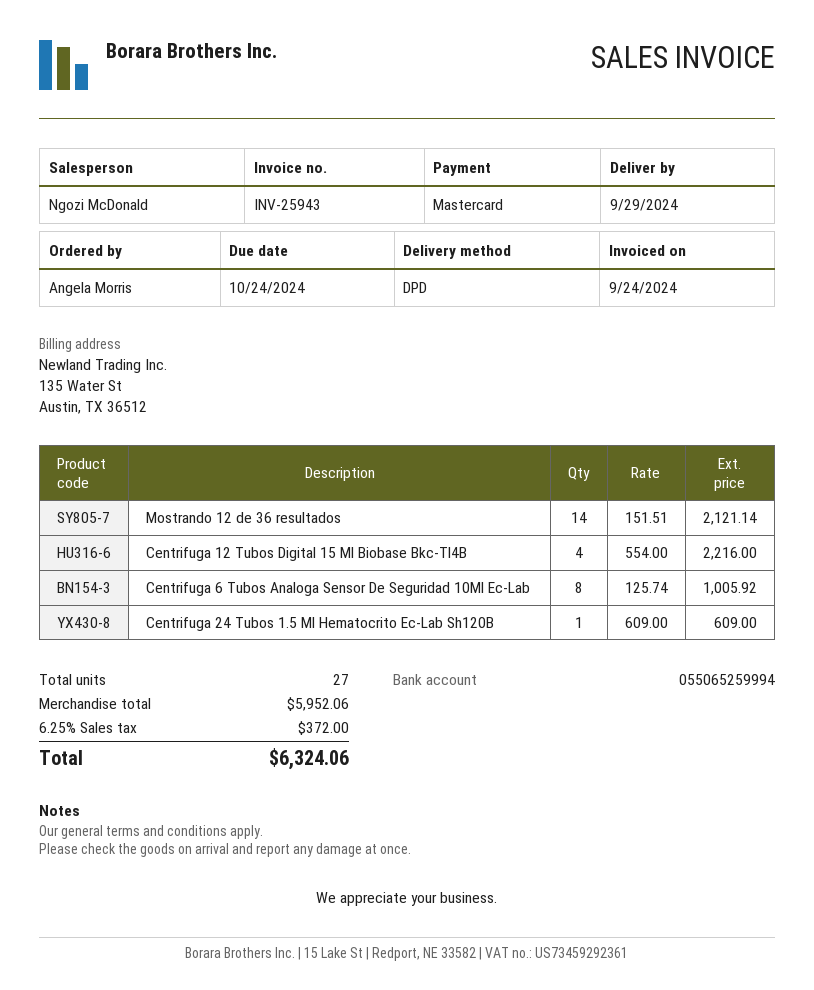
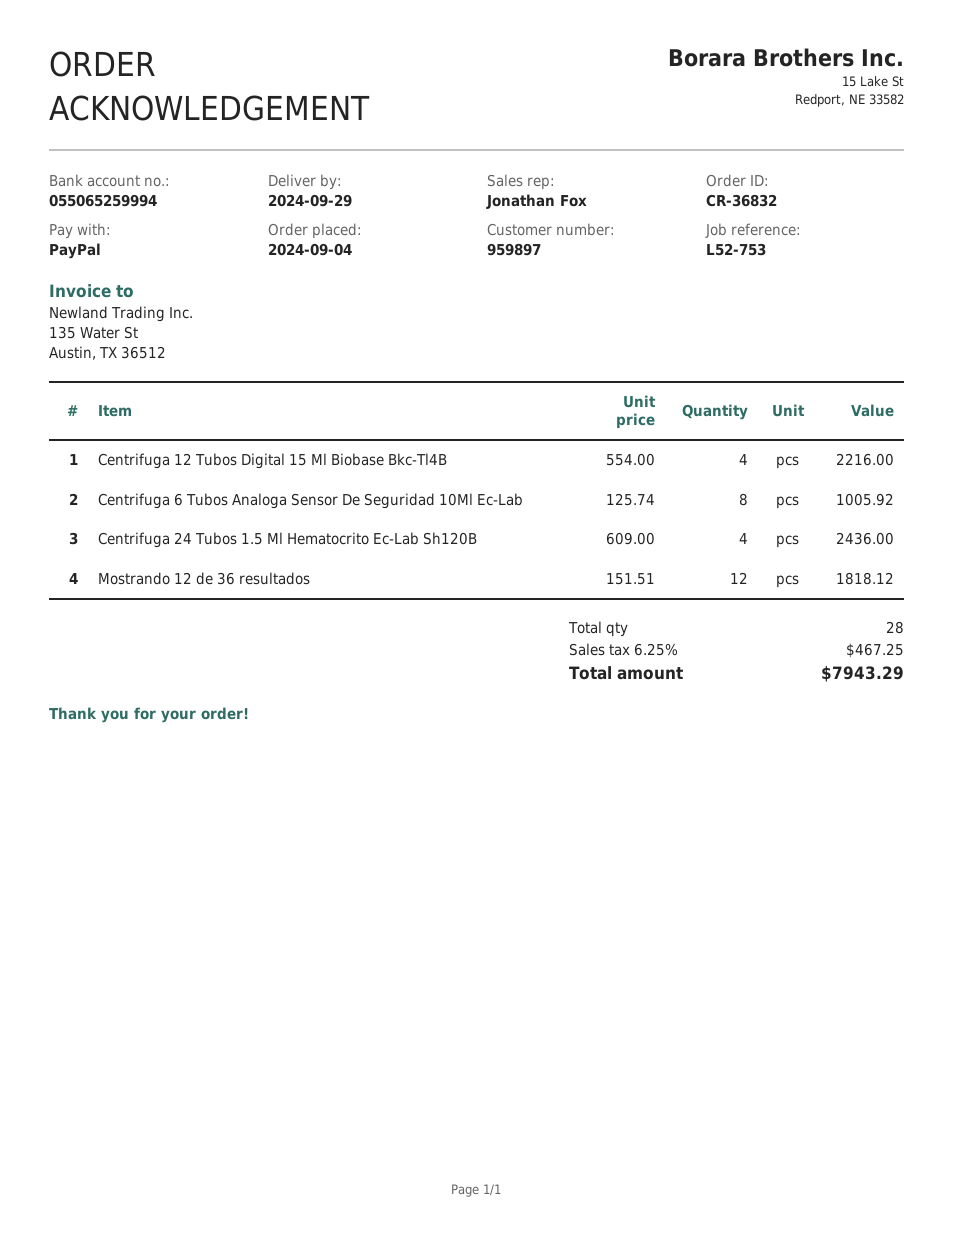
sales rep: Ngozi McDonald -> Jonathan Fox
payment method: Mastercard -> PayPal
Mostrando 12 de 36 resultados: 14 x 151.51 = 2121.14 -> 12 x 151.51 = 1818.12
Centrifuga 24 Tubos 1.5 Ml Hematocrito Ec-Lab Sh120B: 1 x 609.00 = 609.00 -> 4 x 609.00 = 2436.00
total quantity: 27 -> 28
tax: 6.25% = 372.00 -> 6.25% = 467.25
total: 6324.06 -> 7943.29

